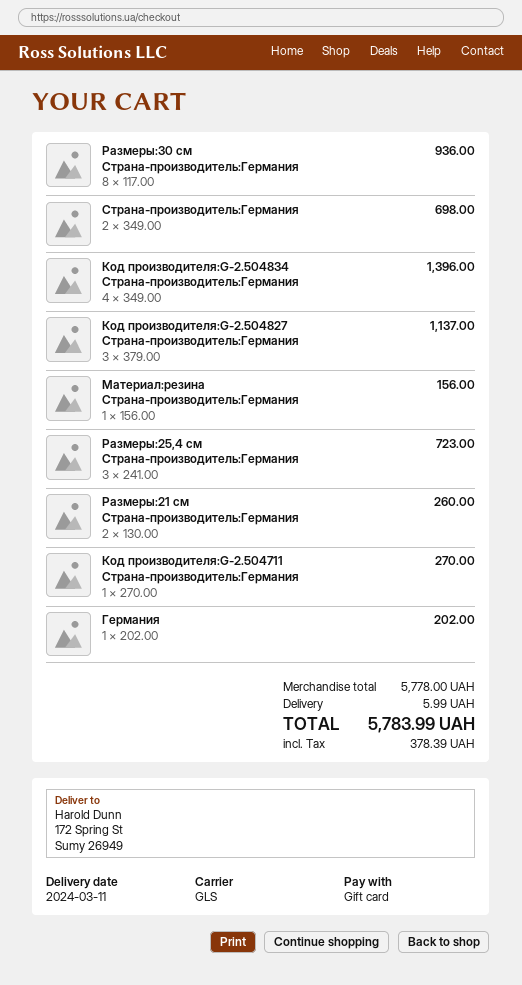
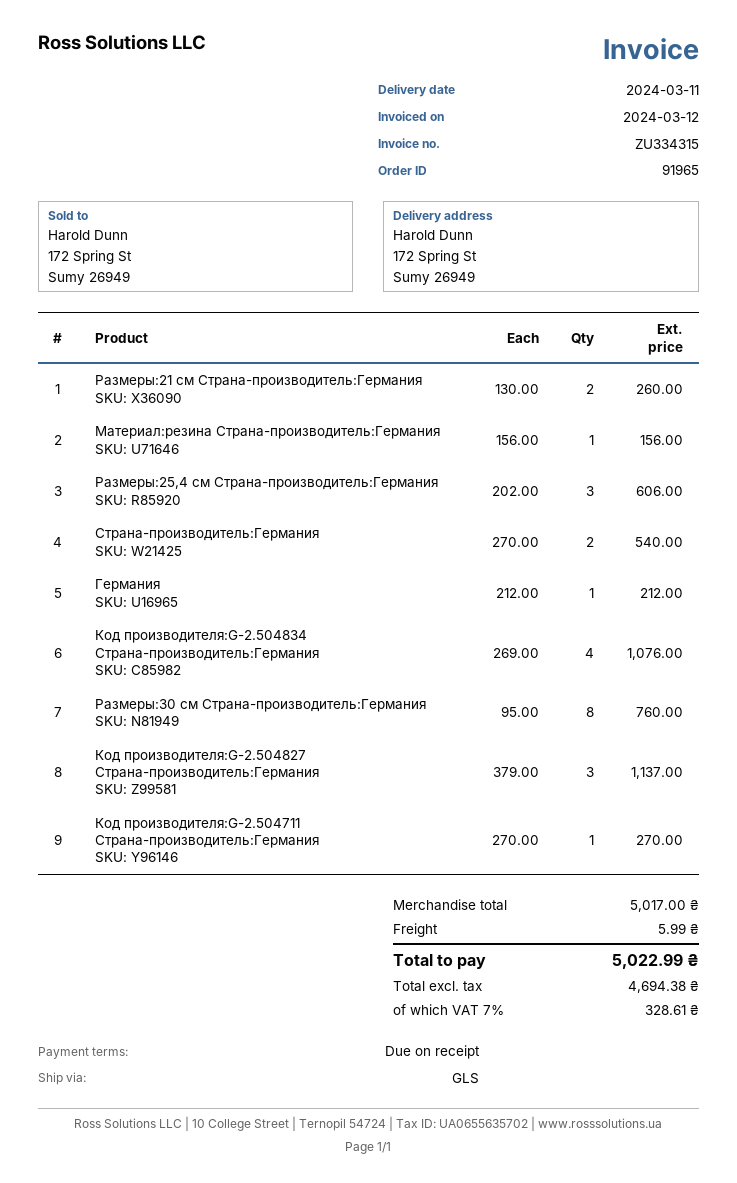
Размеры:30 см Страна-производитель:Германия: 8 x 117.00 = 936.00 -> 8 x 95.00 = 760.00
Страна-производитель:Германия: 2 x 349.00 = 698.00 -> 2 x 270.00 = 540.00
Код производителя:G-2.504834 Страна-производитель:Германия: 4 x 349.00 = 1396.00 -> 4 x 269.00 = 1076.00
Размеры:25,4 см Страна-производитель:Германия: 3 x 241.00 = 723.00 -> 3 x 202.00 = 606.00
Германия: 1 x 202.00 = 202.00 -> 1 x 212.00 = 212.00
subtotal: 5778.00 -> 5017.00
tax: 378.39 -> 328.61
total: 5783.99 -> 5022.99

